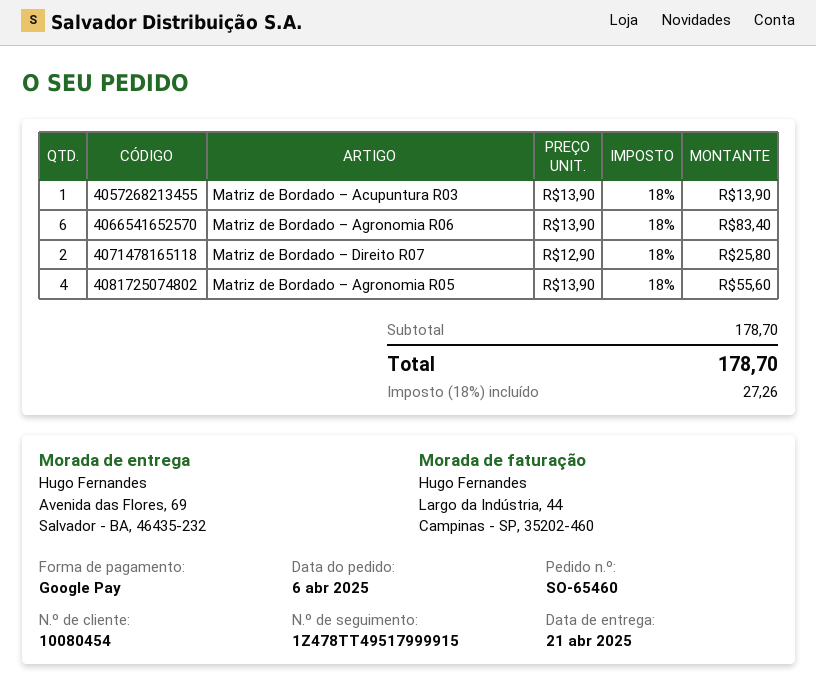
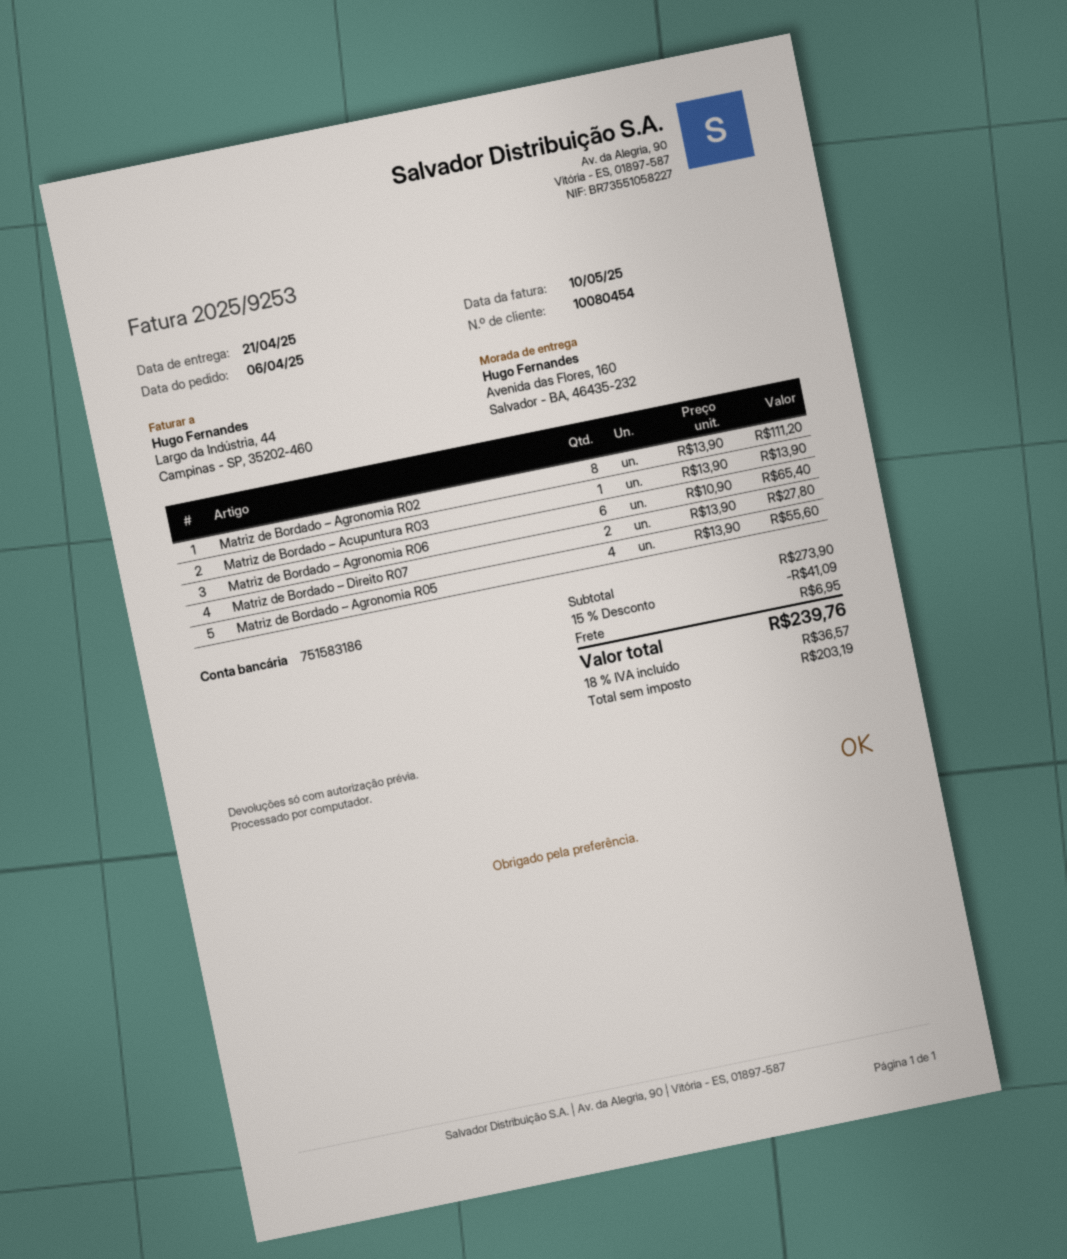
ship to: Avenida das Flores, 69, Salvador - BA, 46435-232 -> Avenida das Flores, 160, Salvador - BA, 46435-232
Matriz de Bordado – Agronomia R06: 6 x 13.90 = 83.40 -> 6 x 10.90 = 65.40
Matriz de Bordado – Direito R07: 2 x 12.90 = 25.80 -> 2 x 13.90 = 27.80
Matriz de Bordado – Agronomia R02: none -> 8 x 13.90 = 111.20
subtotal: 178.70 -> 273.90
discount: none -> 15% = 41.09
shipping: none -> 6.95
tax: 18% = 27.26 -> 18% = 36.57
total: 178.70 -> 239.76

